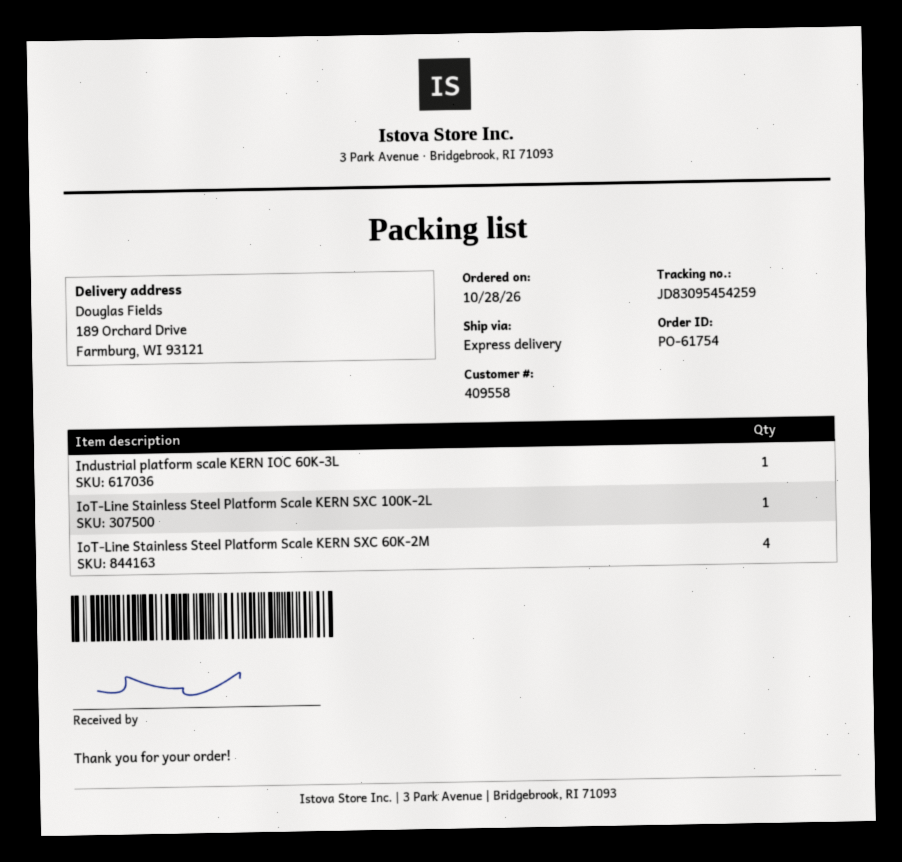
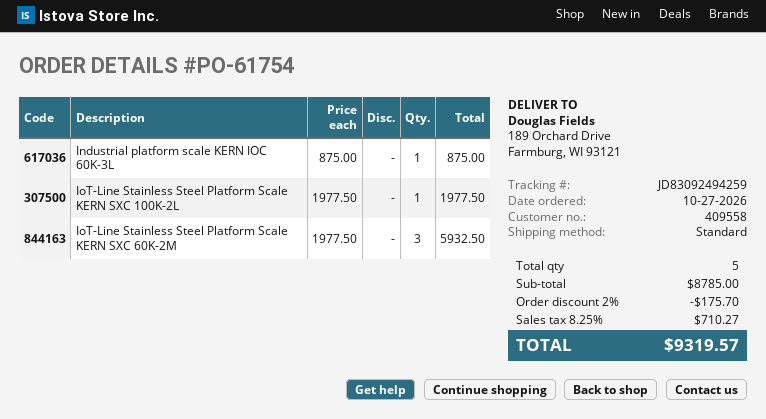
order date: 2026-10-28 -> 2026-10-27
shipping method: express -> standard
tracking number: JD83095454259 -> JD83092494259
IoT-Line Stainless Steel Platform Scale KERN SXC 60K-2M: 4 -> 3

